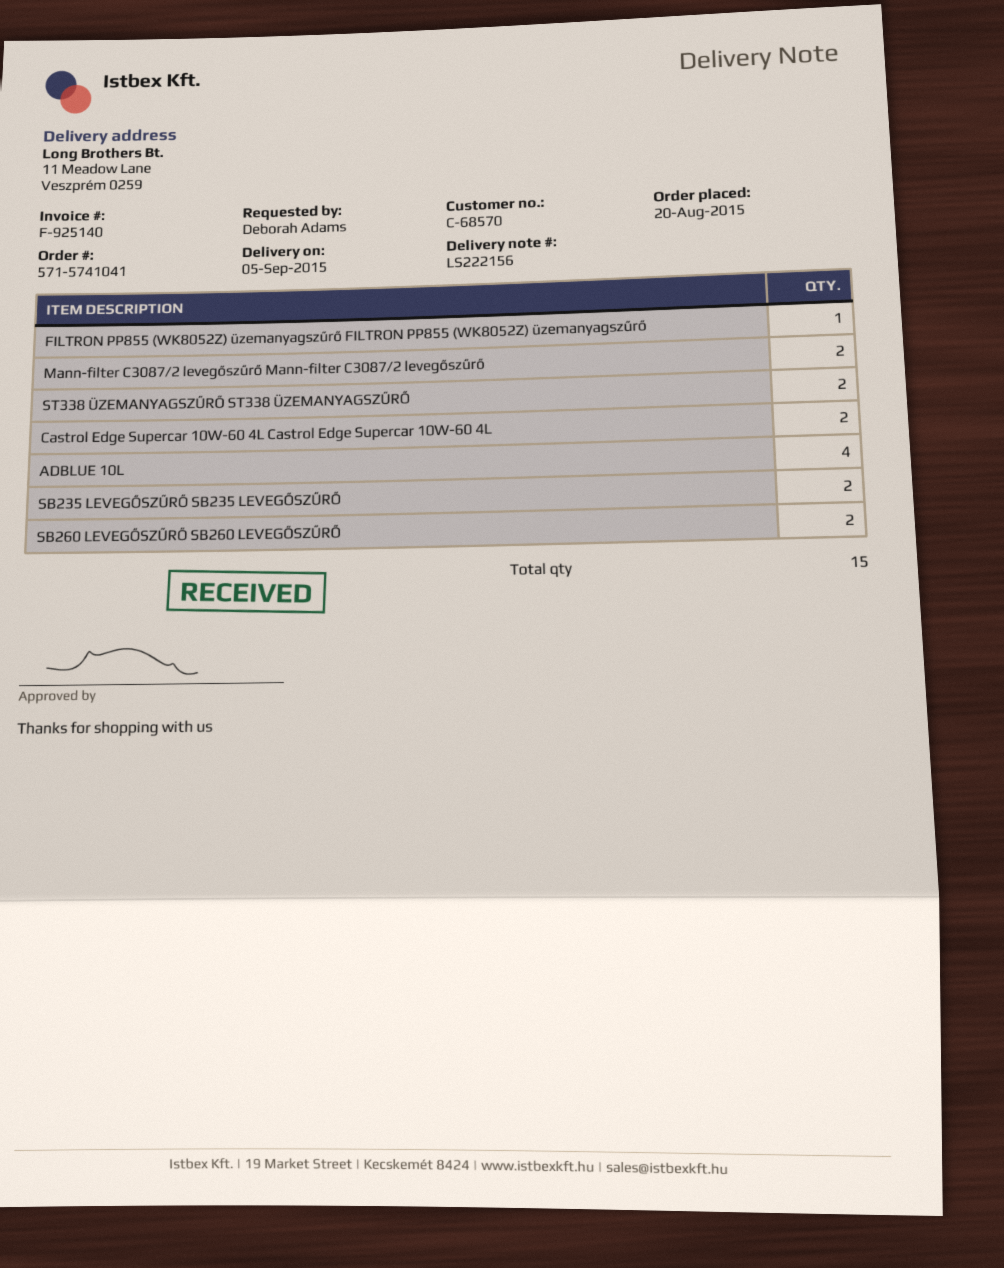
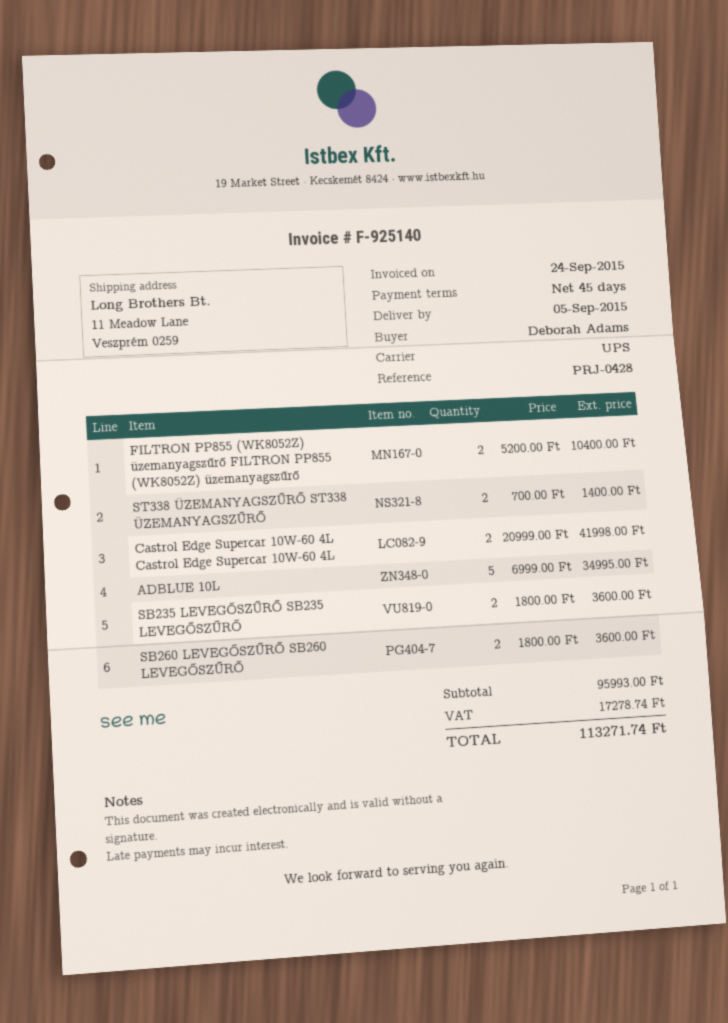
FILTRON PP855 (WK8052Z) üzemanyagszűrő FILTRON PP855 (WK8052Z) üzemanyagszűrő: 1 -> 2
Mann-filter C3087/2 levegőszűrő Mann-filter C3087/2 levegőszűrő: 2 -> none
ADBLUE 10L: 4 -> 5

